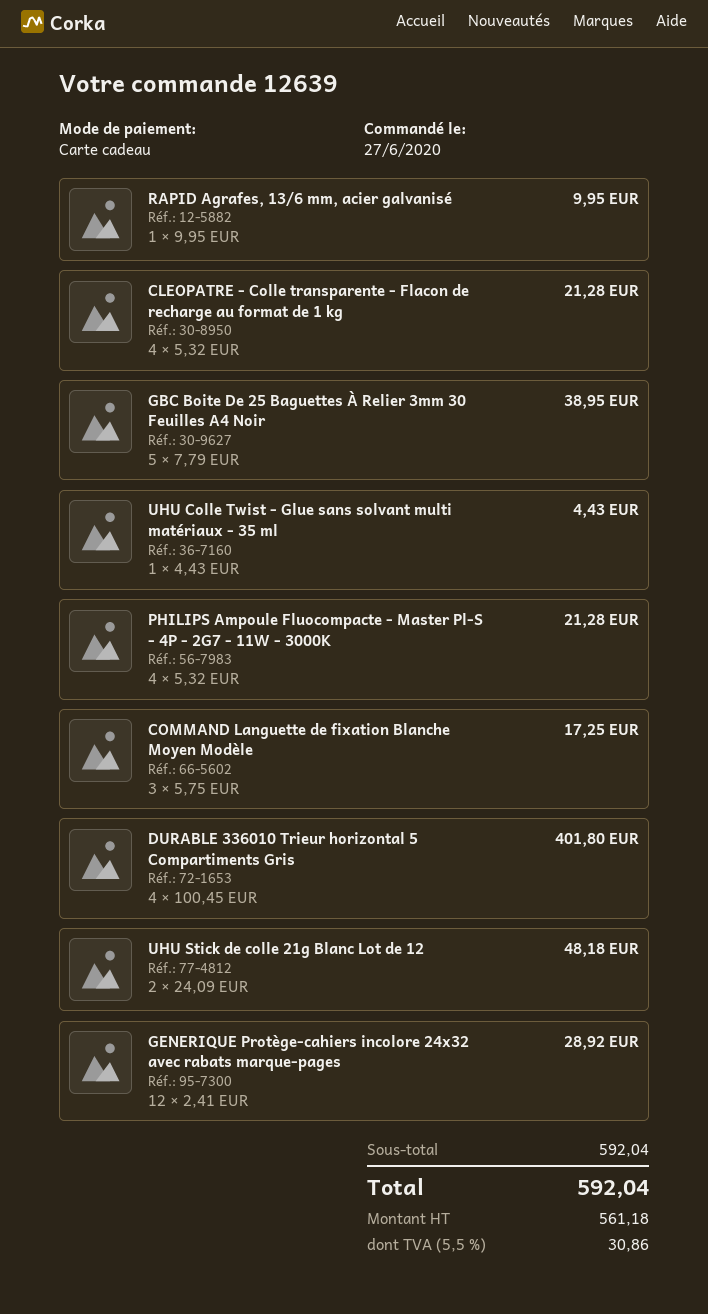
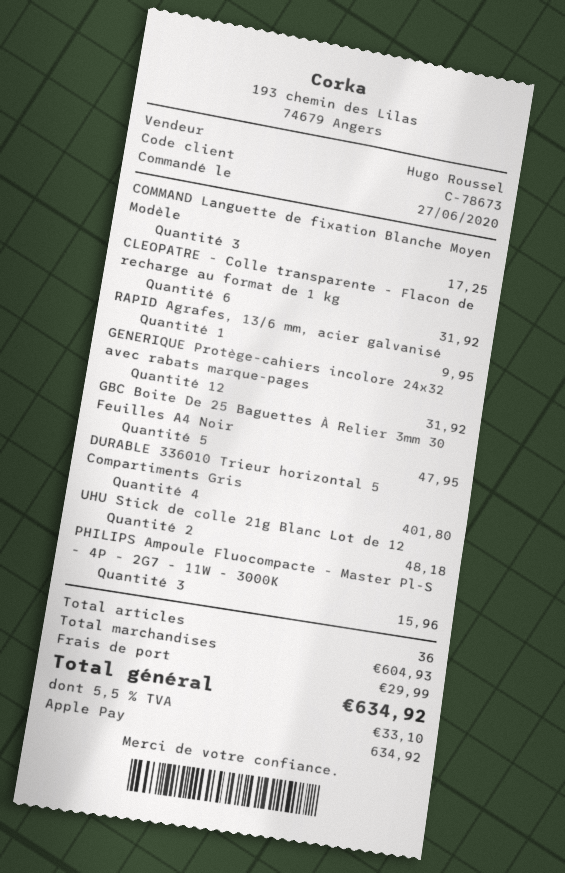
payment method: gift card -> Apple Pay
CLEOPATRE - Colle transparente - Flacon de recharge au format de 1 kg: 4 for 21.28 -> 6 for 31.92
GBC Boite De 25 Baguettes À Relier 3mm 30 Feuilles A4 Noir: 5 for 38.95 -> 5 for 47.95
UHU Colle Twist - Glue sans solvant multi matériaux - 35 ml: 1 for 4.43 -> none
PHILIPS Ampoule Fluocompacte - Master Pl-S - 4P - 2G7 - 11W - 3000K: 4 for 21.28 -> 3 for 15.96
GENERIQUE Protège-cahiers incolore 24x32 avec rabats marque-pages: 12 for 28.92 -> 12 for 31.92
subtotal: 592.04 -> 604.93
shipping: none -> 29.99
tax: 5.5% = 30.86 -> 5.5% = 33.10
total: 592.04 -> 634.92

